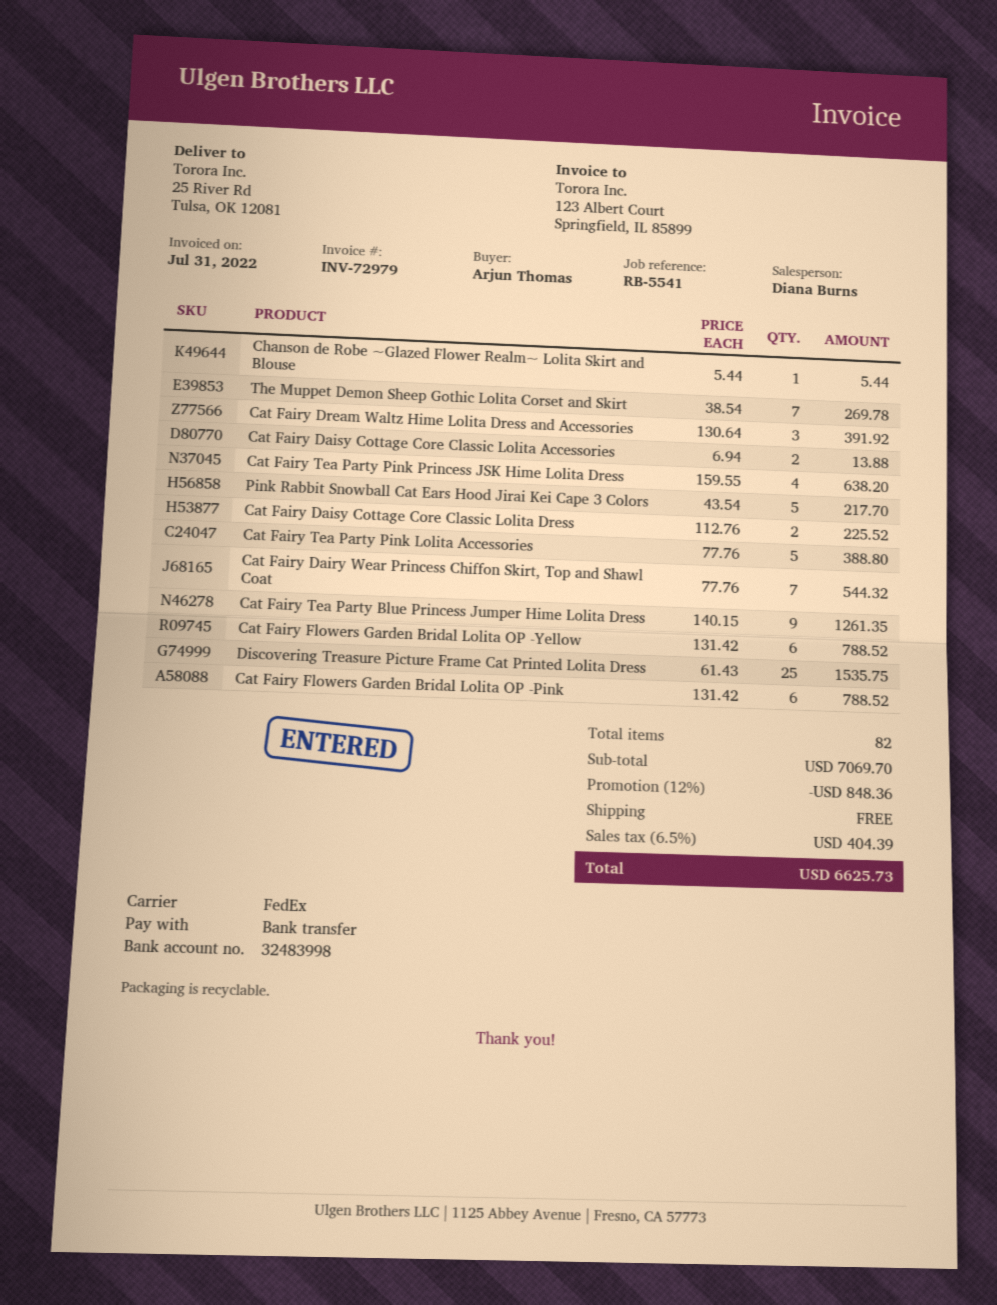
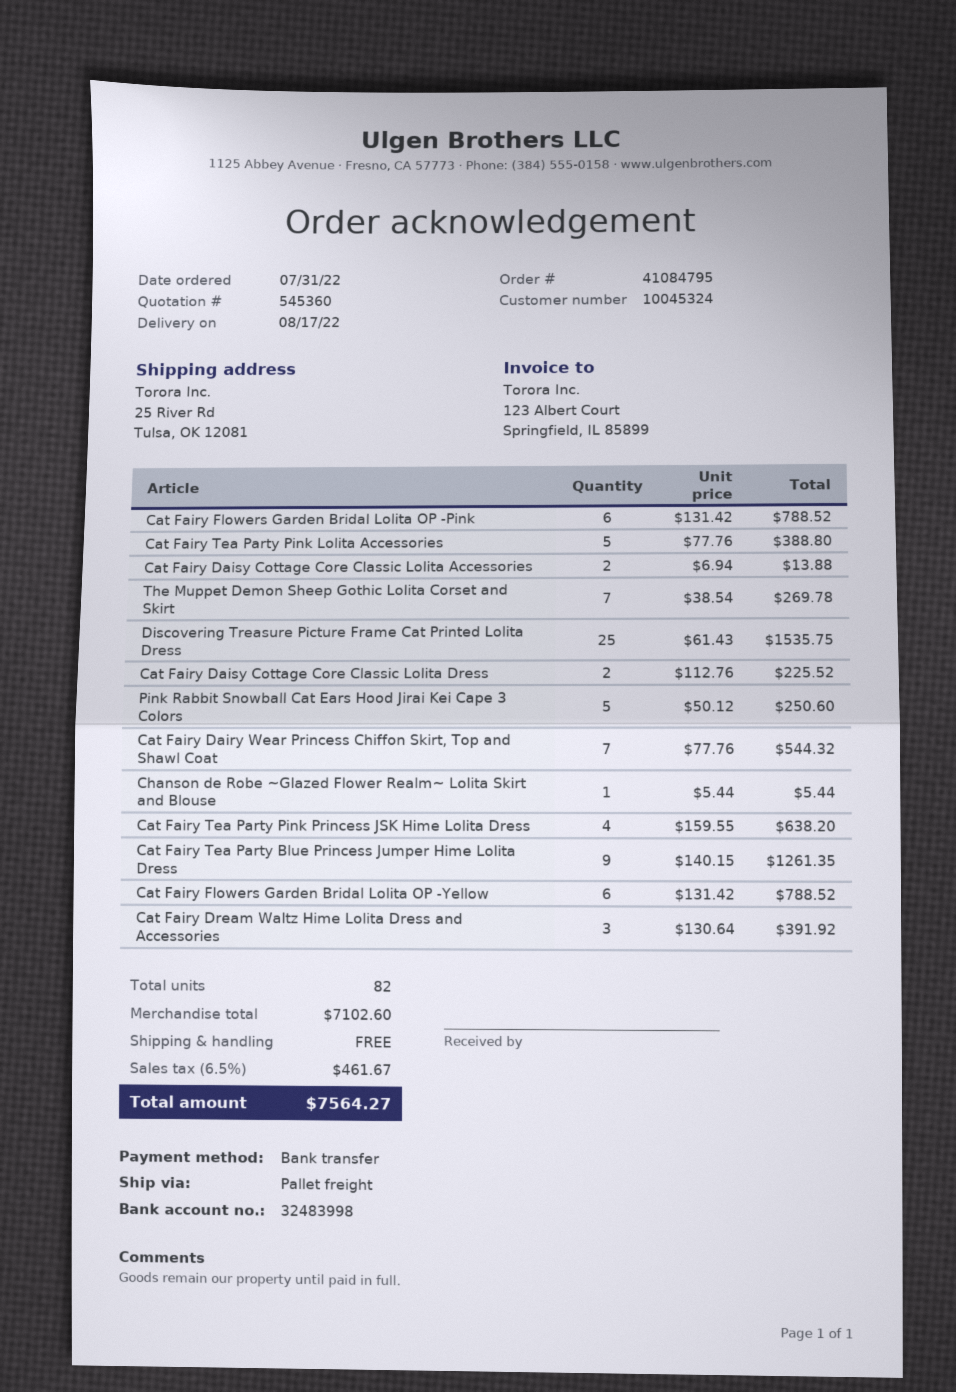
shipping method: FedEx -> pallet freight
Pink Rabbit Snowball Cat Ears Hood Jirai Kei Cape 3 Colors: 5 x 43.54 = 217.70 -> 5 x 50.12 = 250.60
subtotal: 7069.70 -> 7102.60
discount: 12% = 848.36 -> none
tax: 6.5% = 404.39 -> 6.5% = 461.67
total: 6625.73 -> 7564.27

